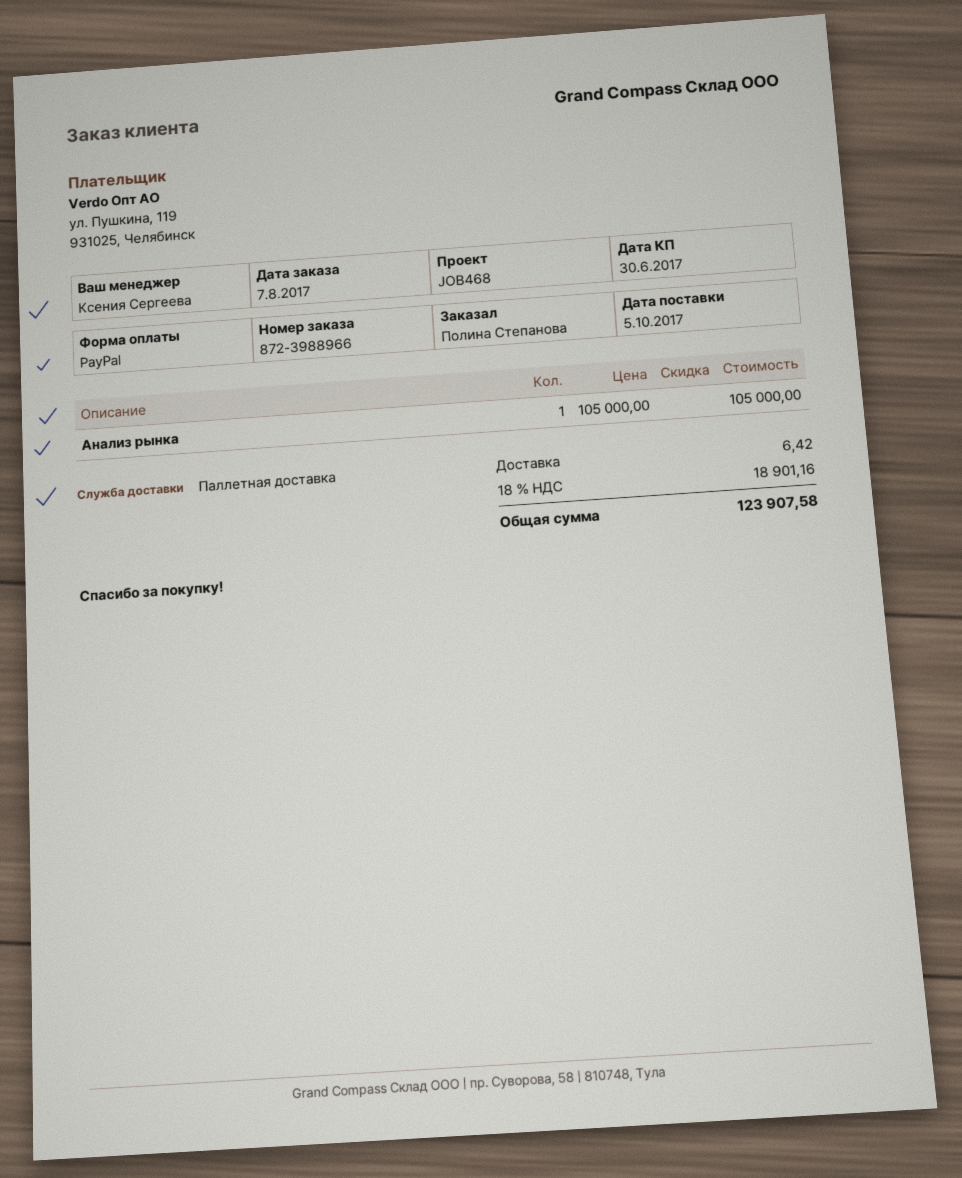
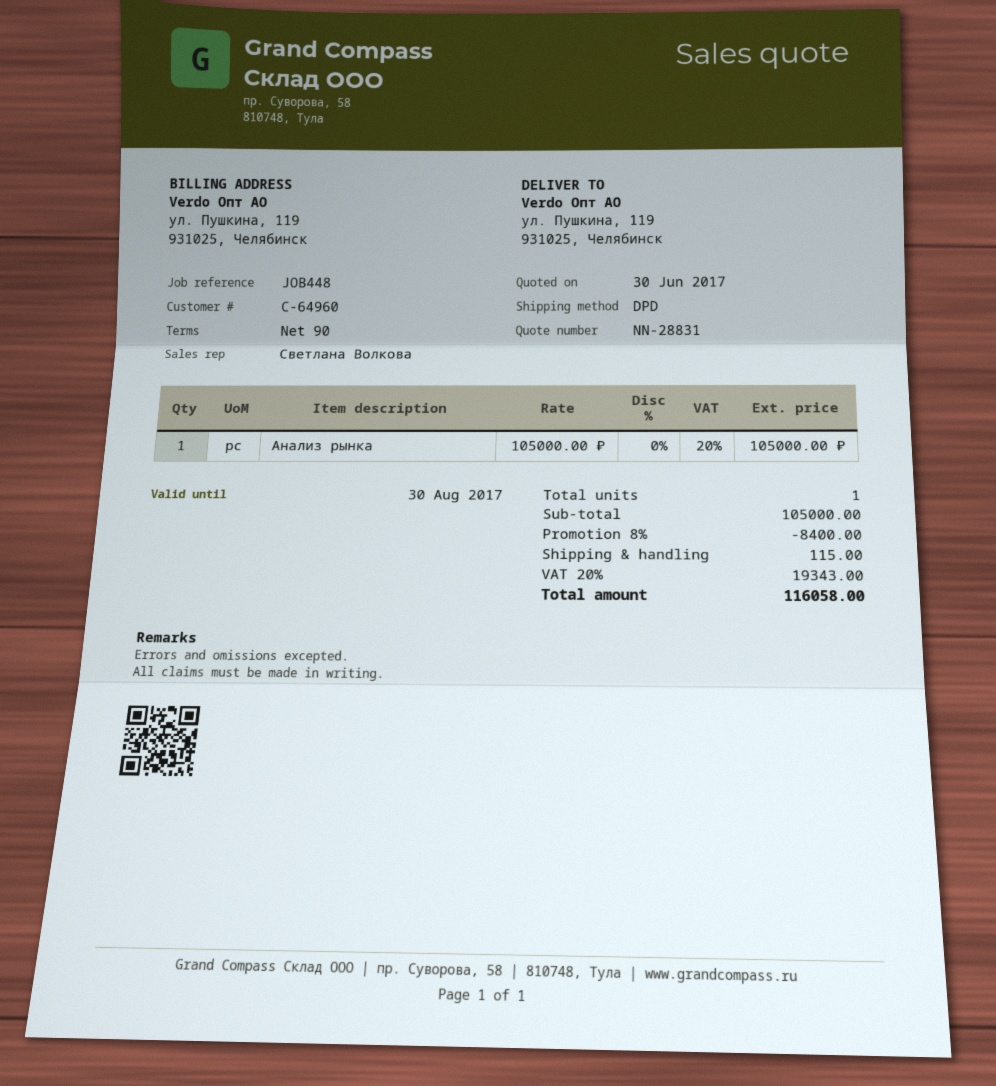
reference: JOB468 -> JOB448
sales rep: Ксения Сергеева -> Светлана Волкова
shipping method: pallet freight -> DPD
discount: none -> 8% = 8400.00
shipping: 6.42 -> 115.00
tax: 18% = 18901.16 -> 20% = 19343.00
total: 123907.58 -> 116058.00

